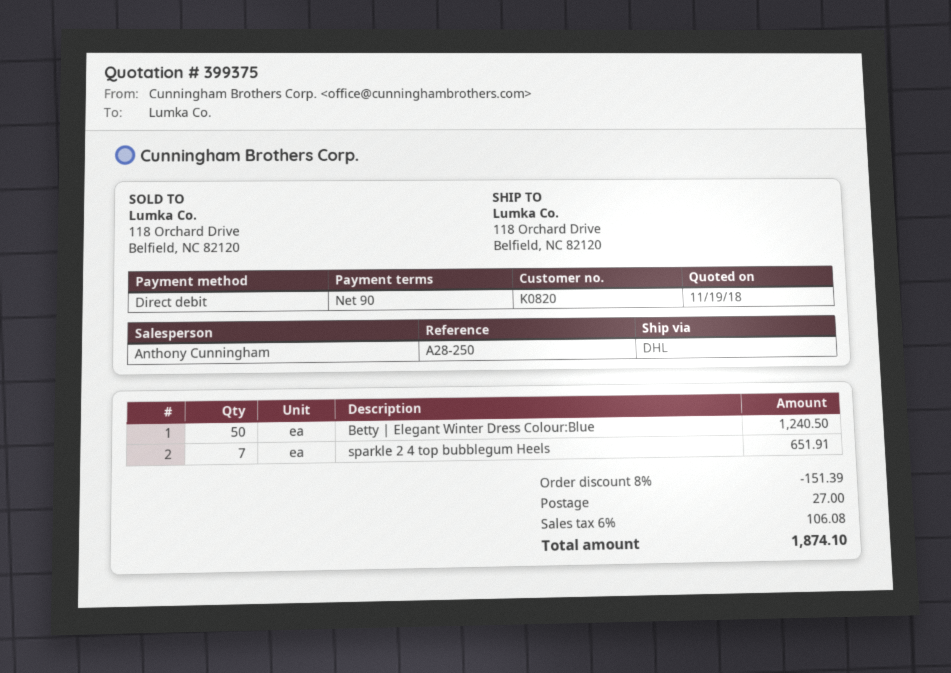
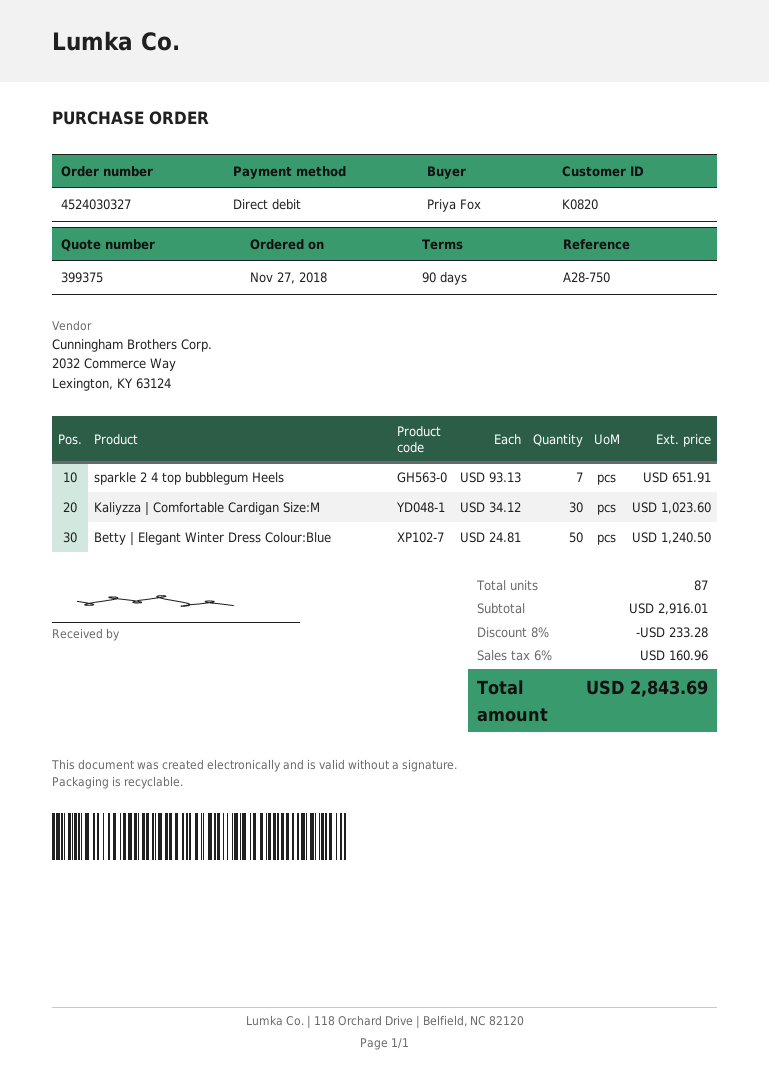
reference: A28-250 -> A28-750
Kaliyzza | Comfortable Cardigan Size:M: none -> 30 for 1023.60
discount: 8% = 151.39 -> 8% = 233.28
shipping: 27.00 -> none
tax: 6% = 106.08 -> 6% = 160.96
total: 1874.10 -> 2843.69

